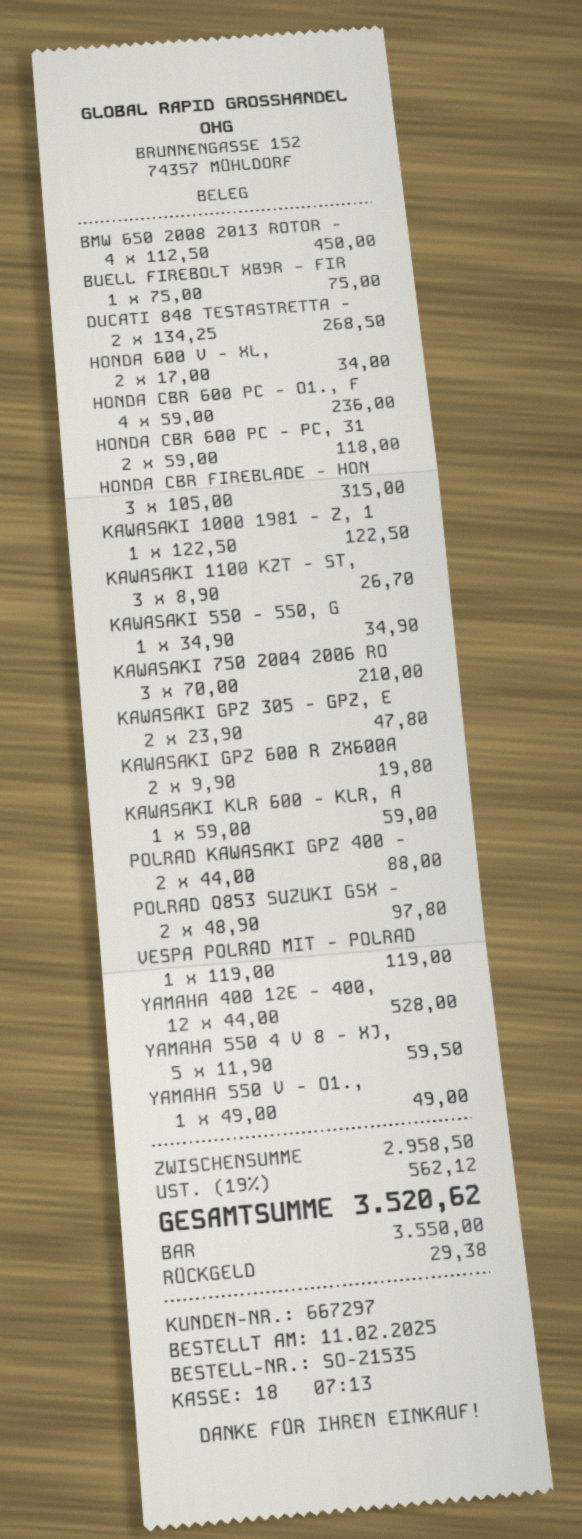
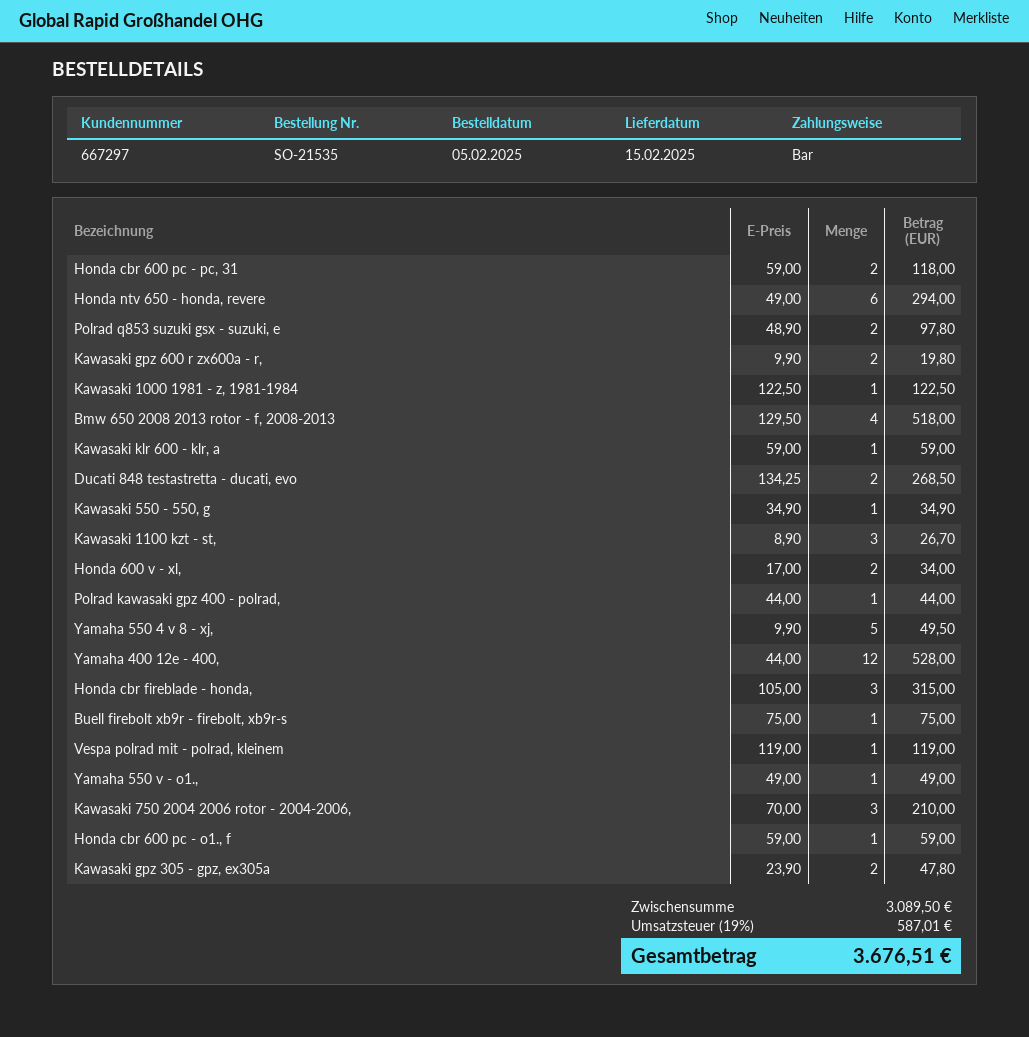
order date: 2025-02-11 -> 2025-02-05
BMW 650 2008 2013 ROTOR -: 4 x 112.50 = 450.00 -> 4 x 129.50 = 518.00
HONDA CBR 600 PC - O1., F: 4 x 59.00 = 236.00 -> 1 x 59.00 = 59.00
POLRAD KAWASAKI GPZ 400 -: 2 x 44.00 = 88.00 -> 1 x 44.00 = 44.00
YAMAHA 550 4 V 8 - XJ,: 5 x 11.90 = 59.50 -> 5 x 9.90 = 49.50
Honda ntv 650 - honda, revere: none -> 6 x 49.00 = 294.00
subtotal: 2958.50 -> 3089.50
tax: 19% = 562.12 -> 19% = 587.01
total: 3520.62 -> 3676.51

